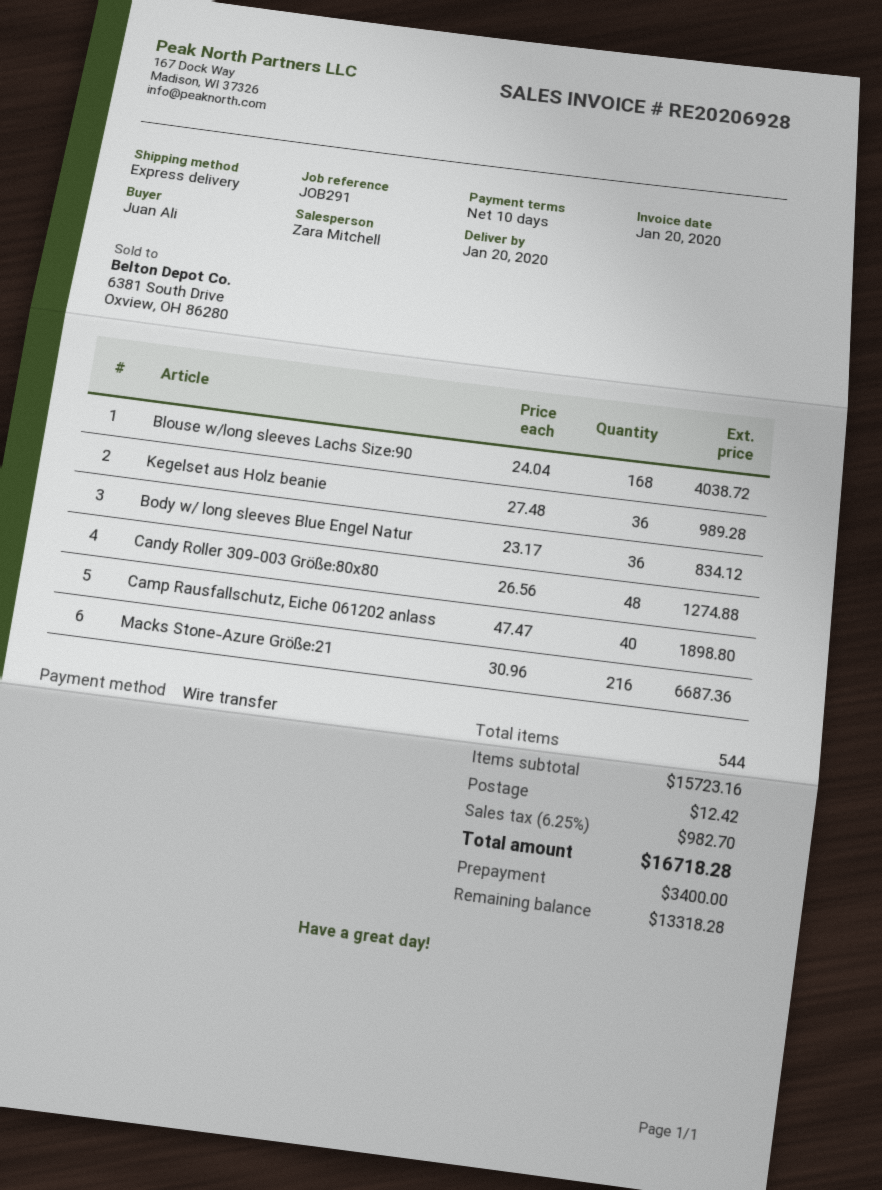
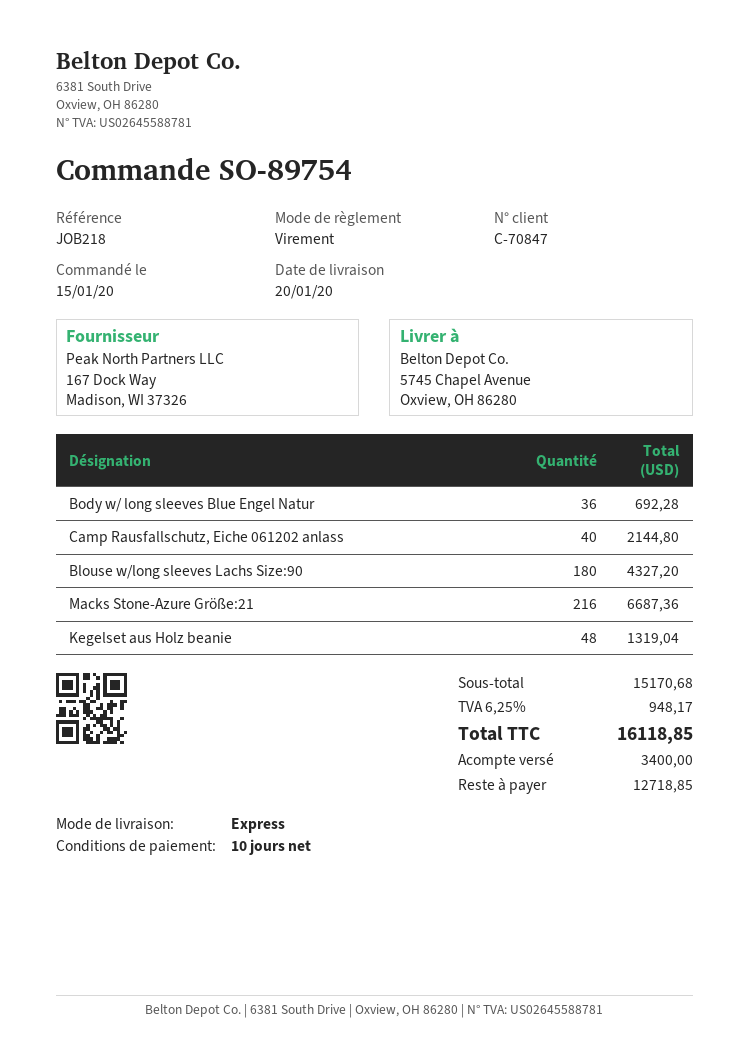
reference: JOB291 -> JOB218
Blouse w/long sleeves Lachs Size:90: 168 for 4038.72 -> 180 for 4327.20
Kegelset aus Holz beanie: 36 for 989.28 -> 48 for 1319.04
Body w/ long sleeves Blue Engel Natur: 36 for 834.12 -> 36 for 692.28
Candy Roller 309-003 Größe:80x80: 48 for 1274.88 -> none
Camp Rausfallschutz, Eiche 061202 anlass: 40 for 1898.80 -> 40 for 2144.80
subtotal: 15723.16 -> 15170.68
shipping: 12.42 -> none
tax: 6.25% = 982.70 -> 6.25% = 948.17
total: 16718.28 -> 16118.85
balance: 13318.28 -> 12718.85

